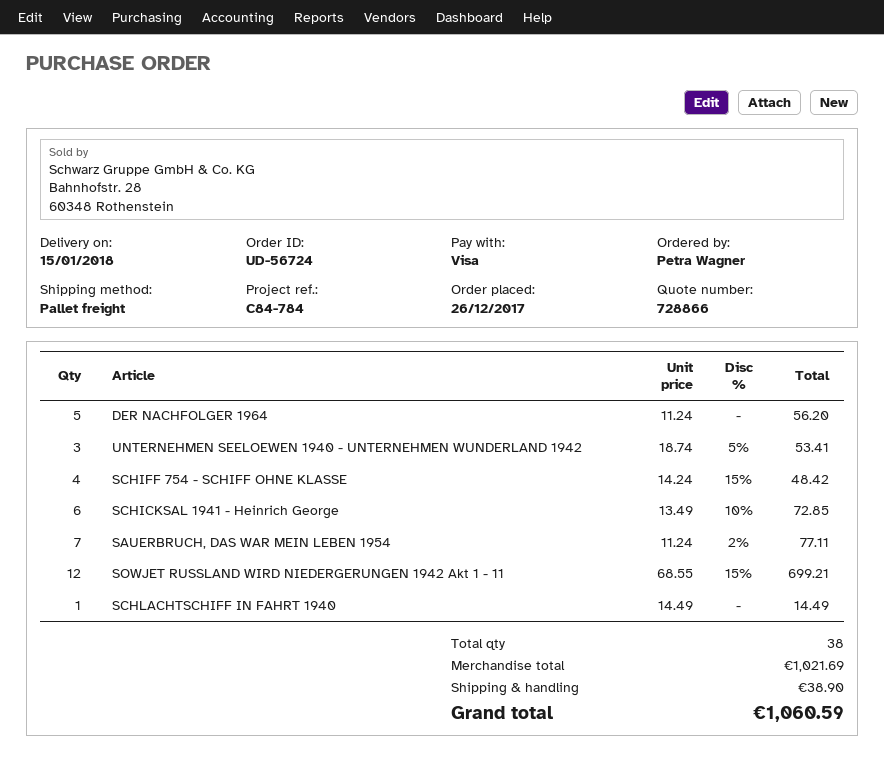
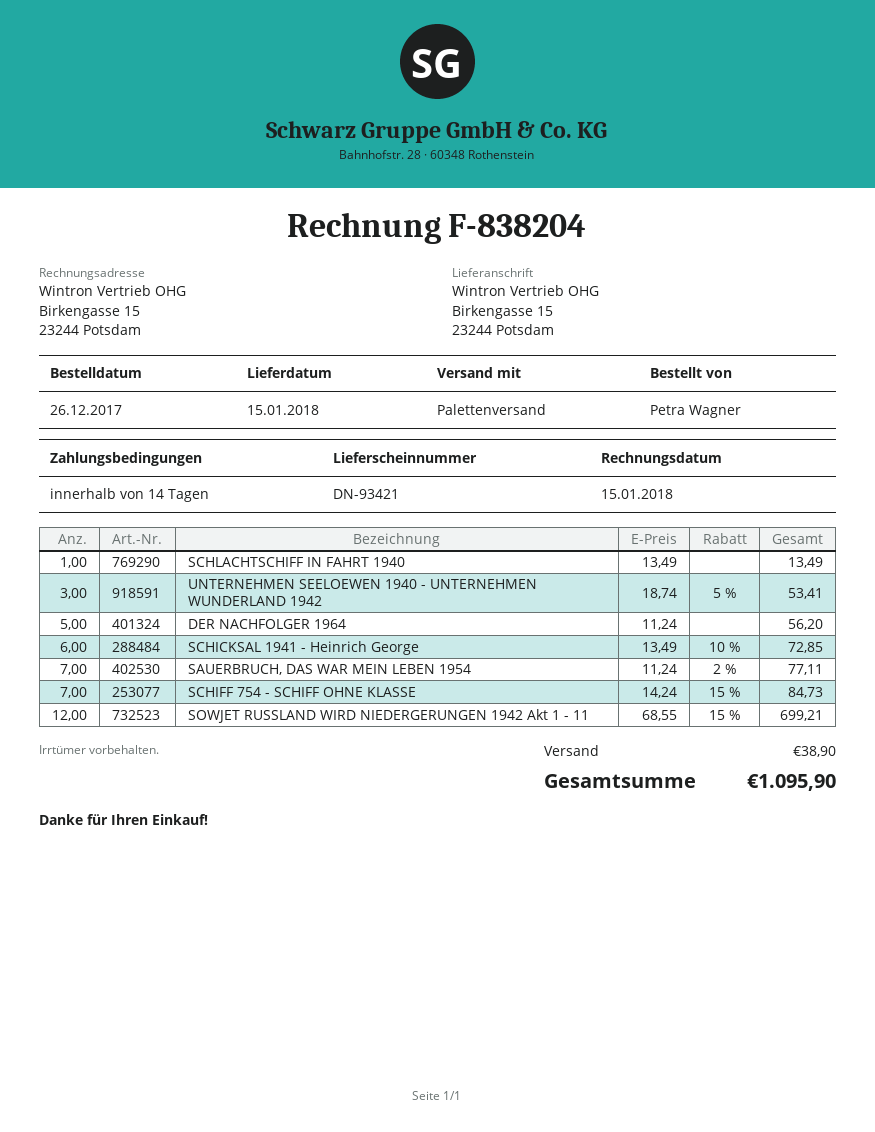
SCHIFF 754 - SCHIFF OHNE KLASSE: 4 x 14.24 - 15% = 48.42 -> 7 x 14.24 - 15% = 84.73
SCHLACHTSCHIFF IN FAHRT 1940: 1 x 14.49 = 14.49 -> 1 x 13.49 = 13.49
total: 1060.59 -> 1095.90

